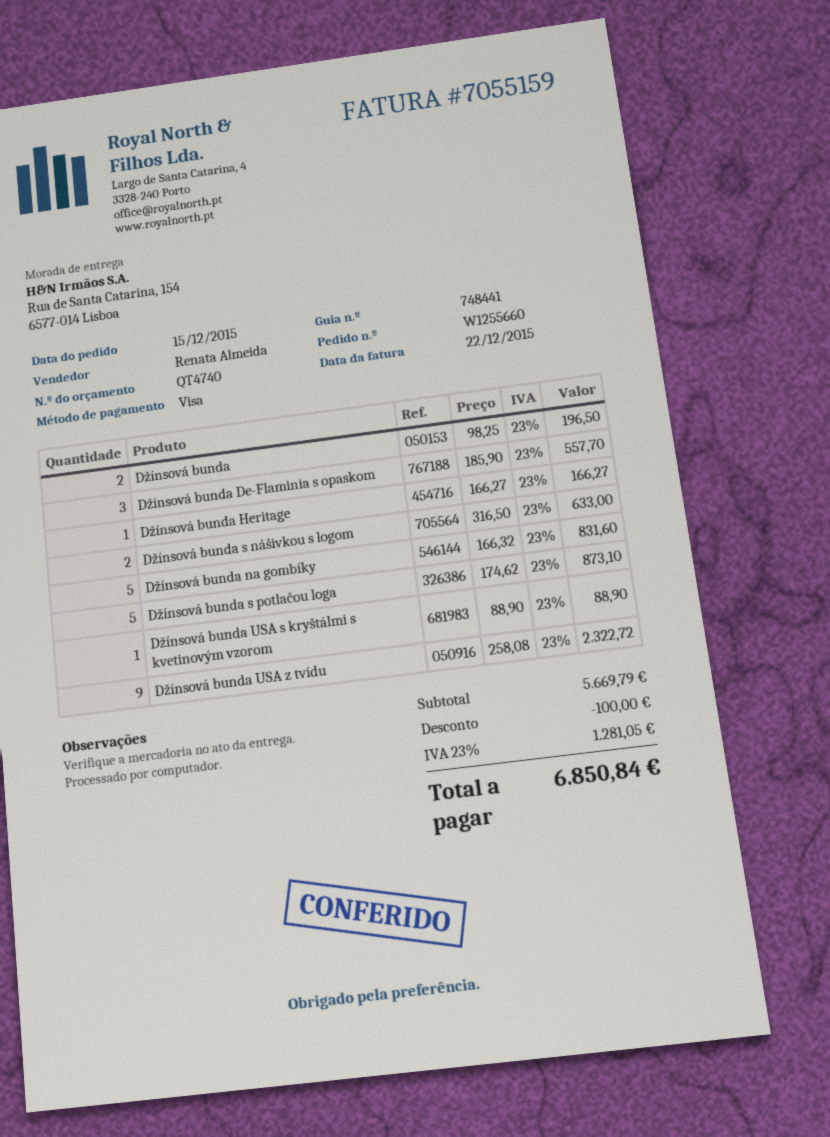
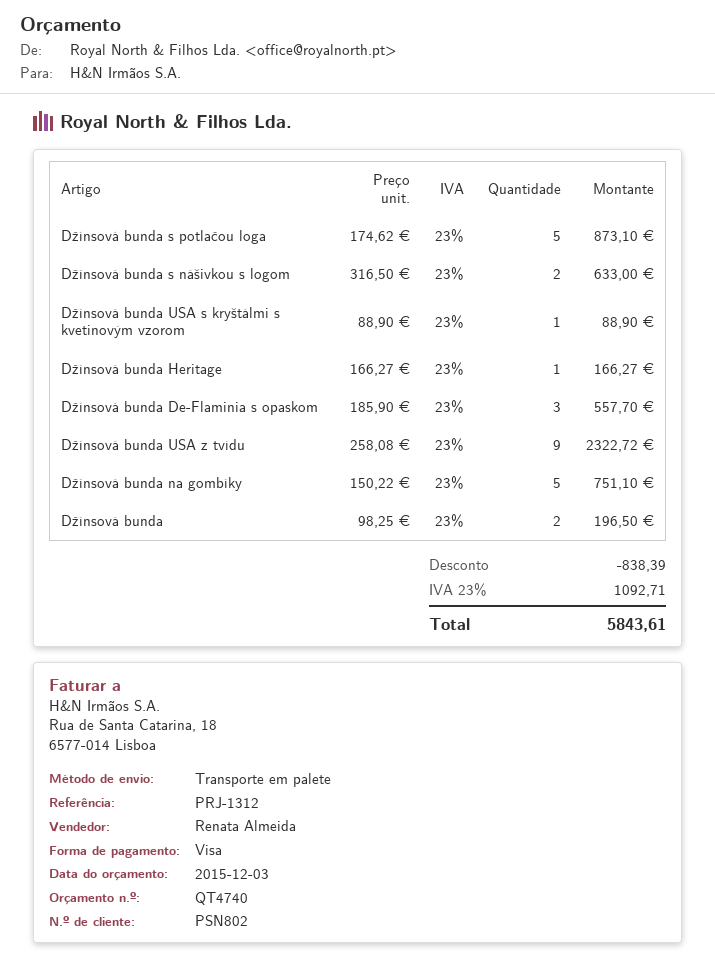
Džínsová bunda na gombíky: 5 x 166.32 = 831.60 -> 5 x 150.22 = 751.10
discount: 100.00 -> 838.39
tax: 23% = 1281.05 -> 23% = 1092.71
total: 6850.84 -> 5843.61

